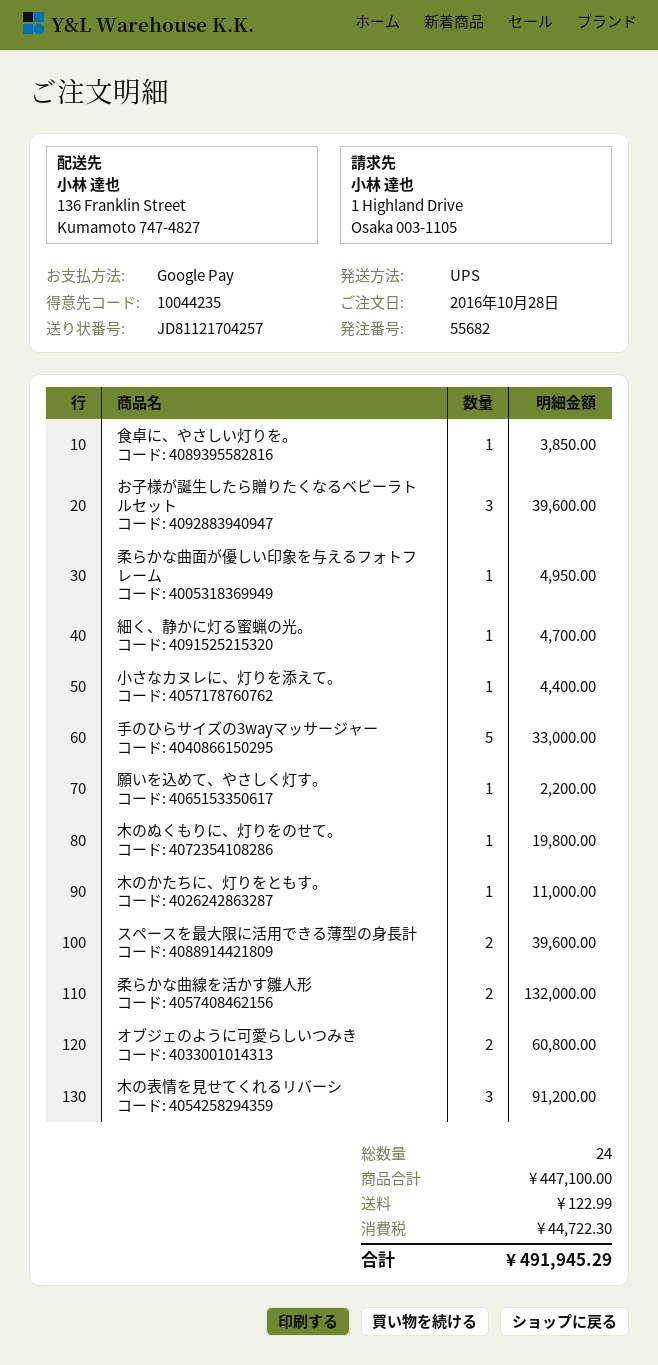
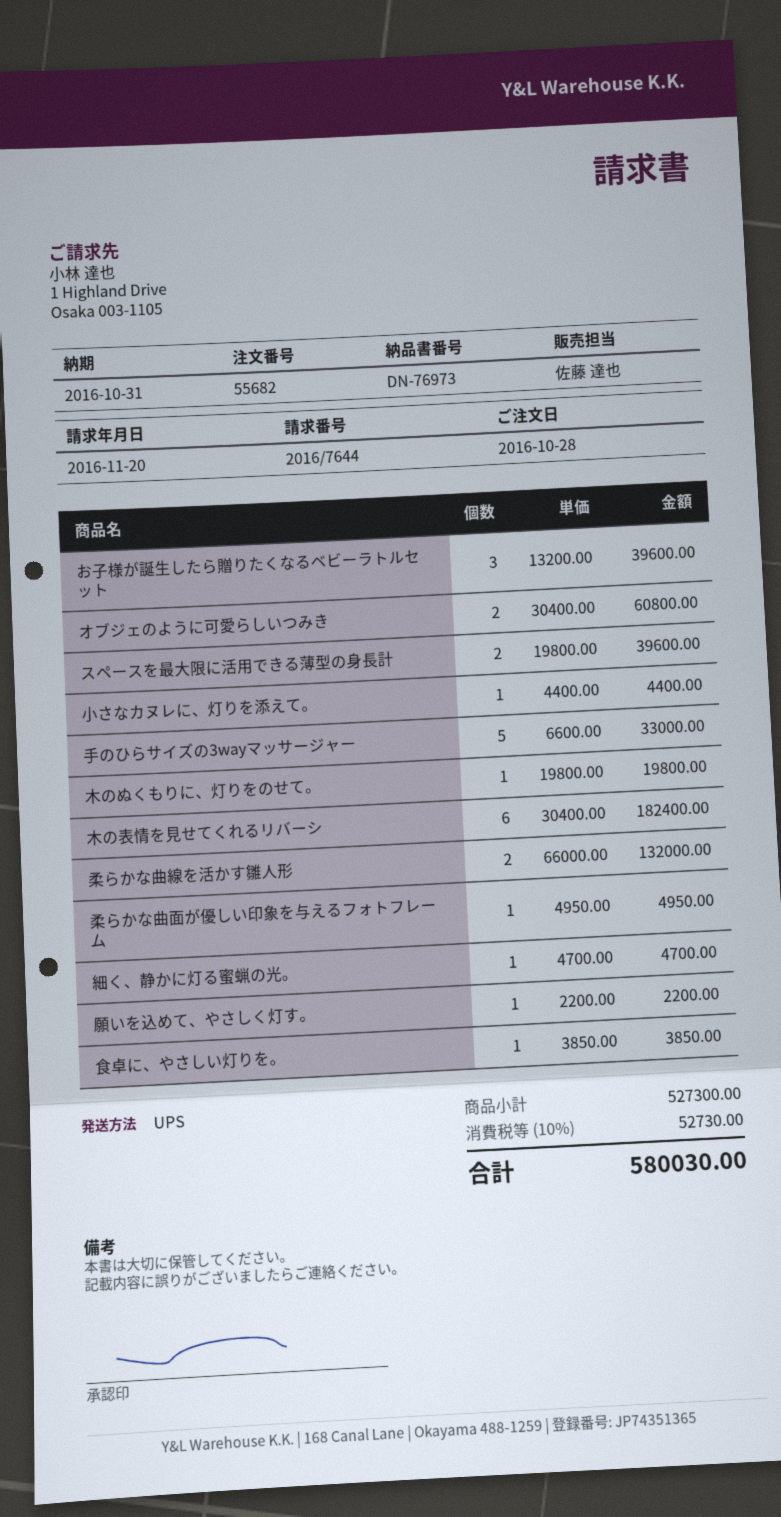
木のかたちに、灯りをともす。: 1 for 11000.00 -> none
木の表情を見せてくれるリバーシ: 3 for 91200.00 -> 6 for 182400.00
subtotal: 447100.00 -> 527300.00
shipping: 122.99 -> none
tax: 44722.30 -> 52730.00
total: 491945.29 -> 580030.00

